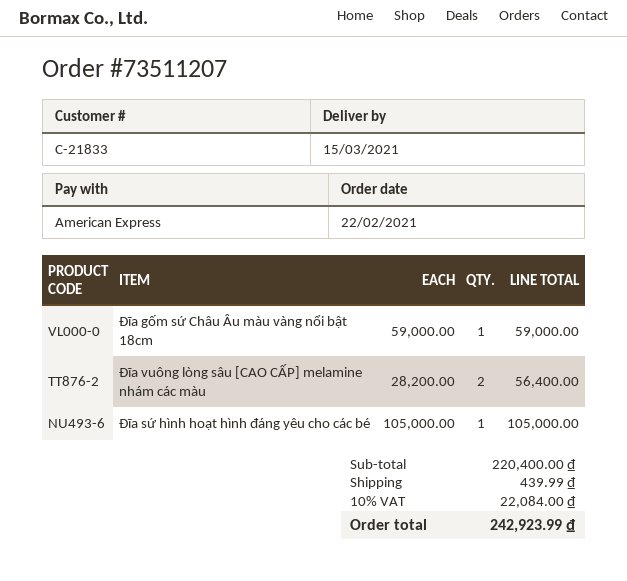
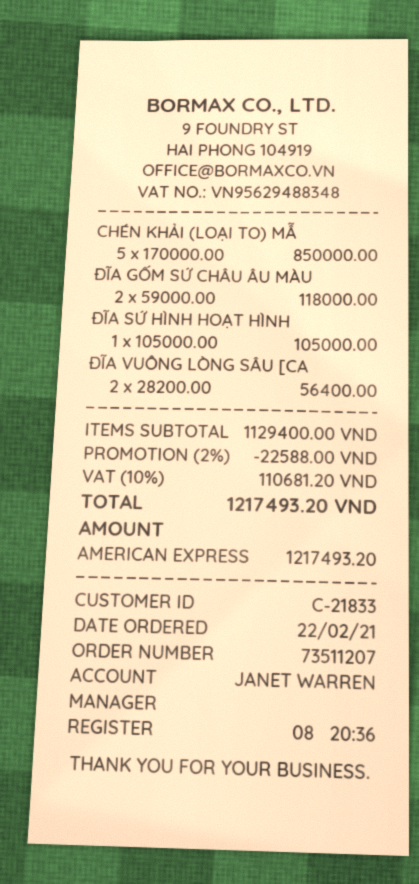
Đĩa gốm sứ Châu Âu màu vàng nổi bật 18cm: 1 x 59000.00 = 59000.00 -> 2 x 59000.00 = 118000.00
CHÉN KHẢI (LOẠI TO) MẪ: none -> 5 x 170000.00 = 850000.00
subtotal: 220400.00 -> 1129400.00
discount: none -> 2% = 22588.00
shipping: 439.99 -> none
tax: 10% = 22084.00 -> 10% = 110681.20
total: 242923.99 -> 1217493.20

